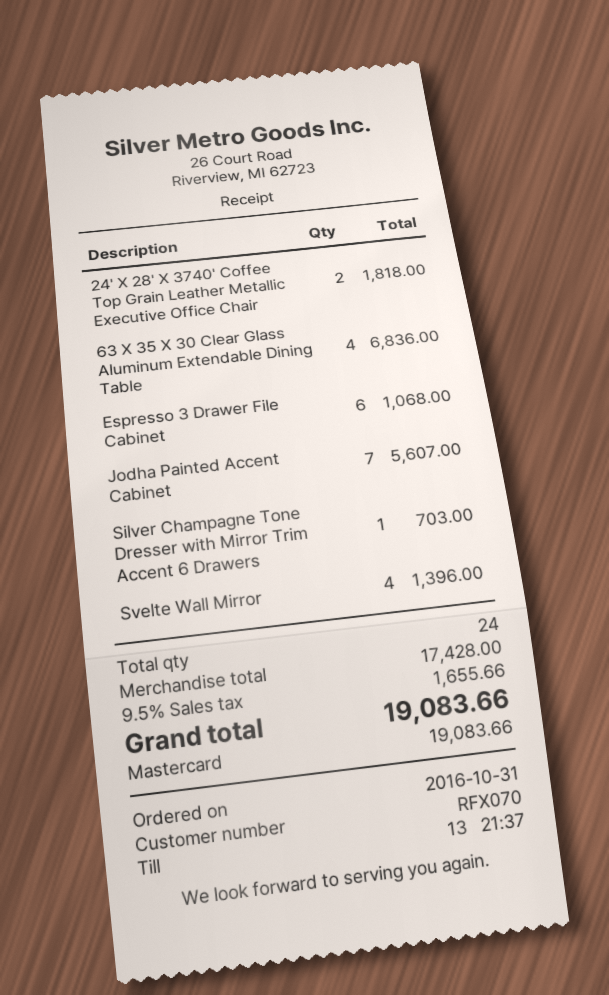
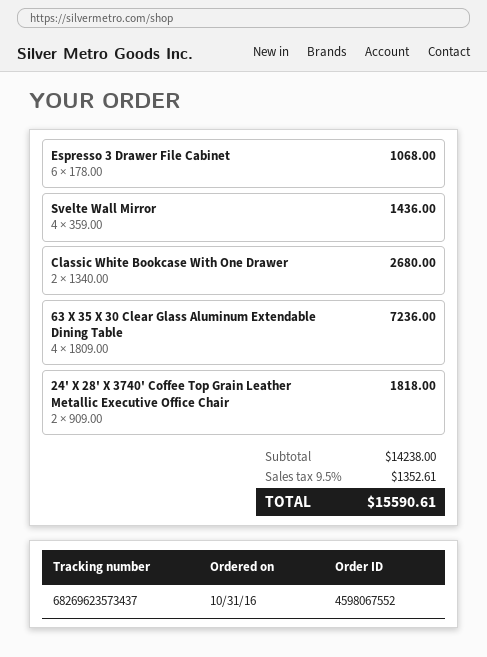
63 X 35 X 30 Clear Glass Aluminum Extendable Dining Table: 4 for 6836.00 -> 4 for 7236.00
Jodha Painted Accent Cabinet: 7 for 5607.00 -> none
Silver Champagne Tone Dresser with Mirror Trim Accent 6 Drawers: 1 for 703.00 -> none
Svelte Wall Mirror: 4 for 1396.00 -> 4 for 1436.00
Classic White Bookcase With One Drawer: none -> 2 for 2680.00
subtotal: 17428.00 -> 14238.00
tax: 9.5% = 1655.66 -> 9.5% = 1352.61
total: 19083.66 -> 15590.61

